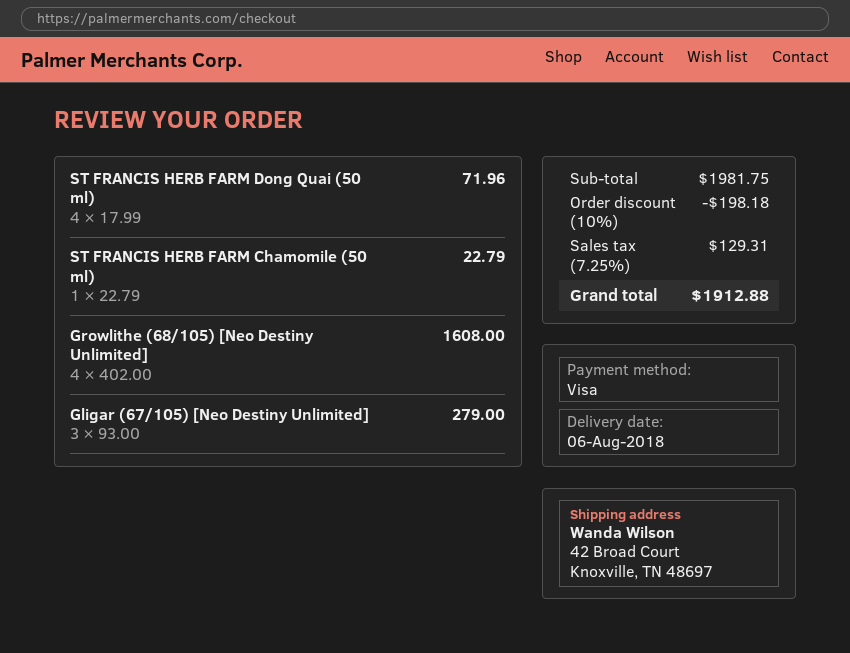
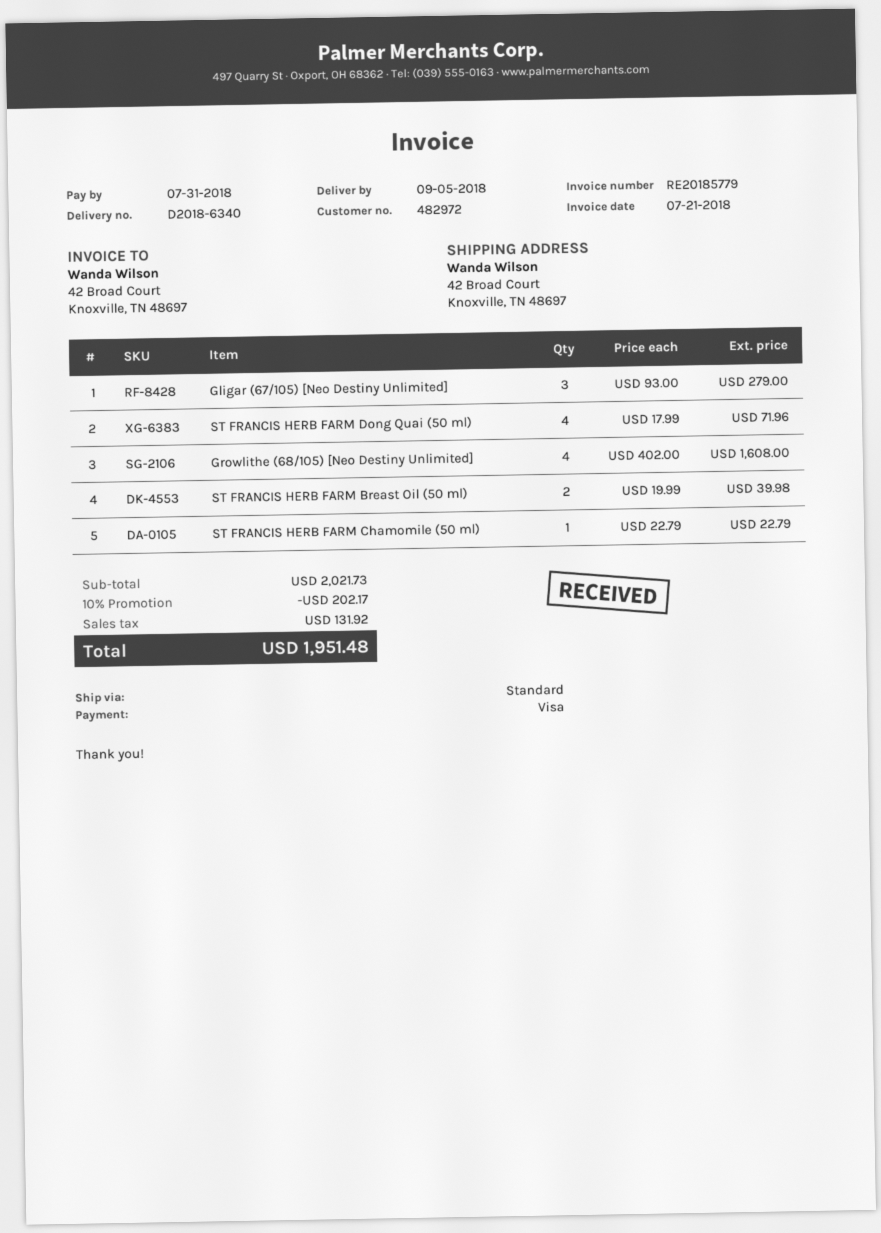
delivery date: 2018-08-06 -> 2018-09-05
ST FRANCIS HERB FARM Breast Oil (50 ml): none -> 2 x 19.99 = 39.98
subtotal: 1981.75 -> 2021.73
discount: 10% = 198.18 -> 10% = 202.17
tax: 129.31 -> 131.92
total: 1912.88 -> 1951.48

